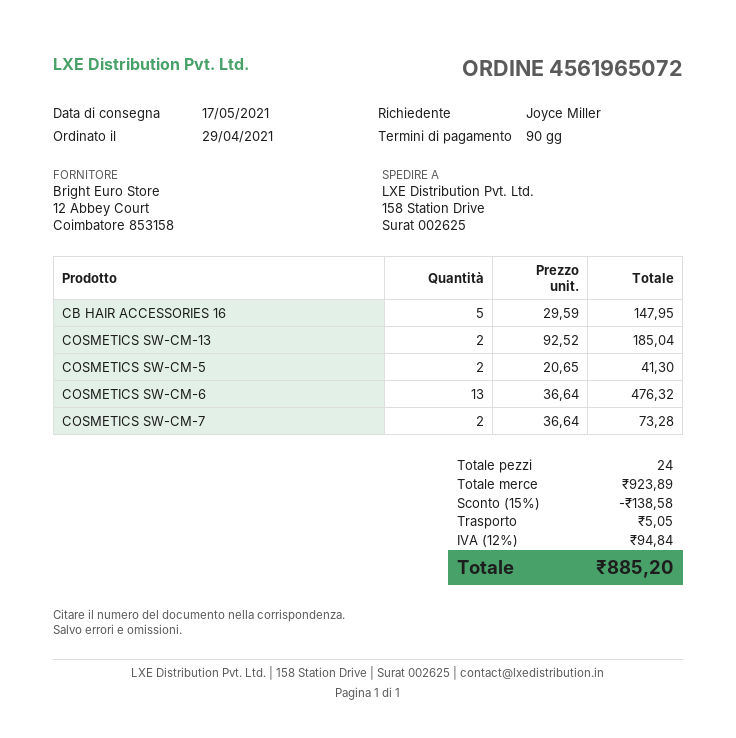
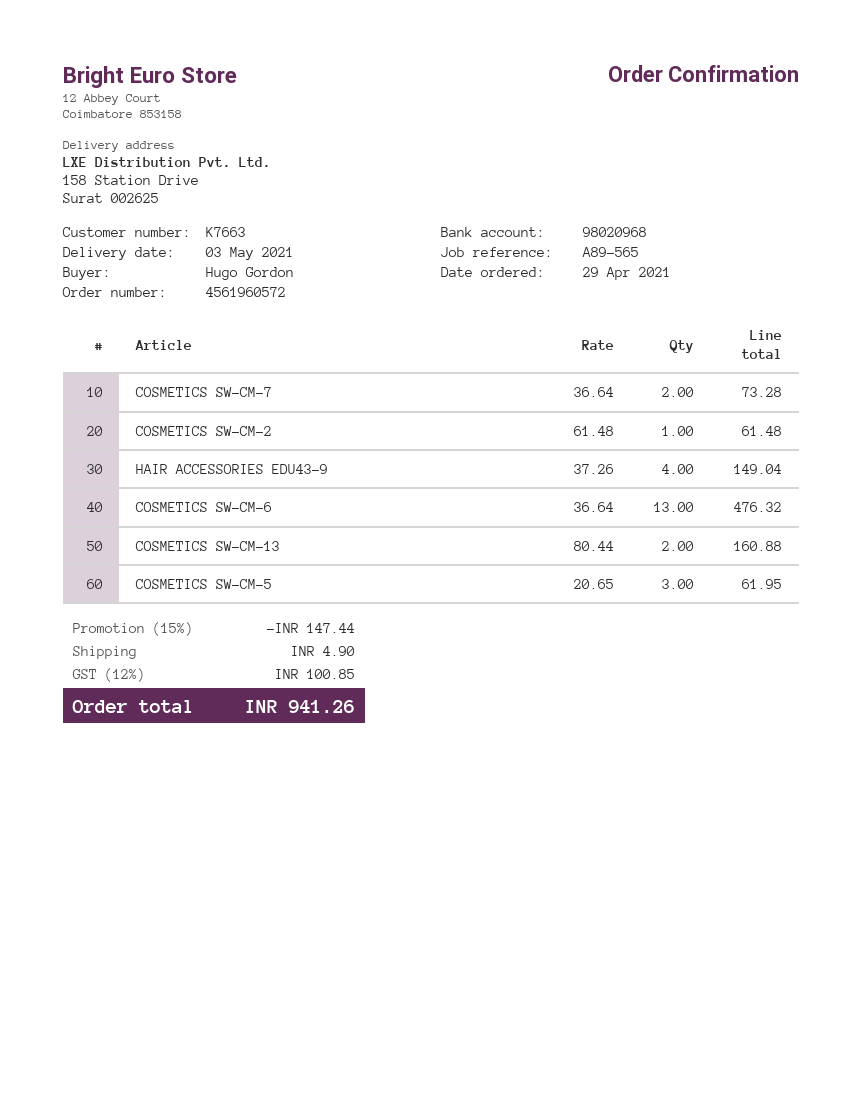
order number: 4561965072 -> 4561960572
delivery date: 2021-05-17 -> 2021-05-03
ordered by: Joyce Miller -> Hugo Gordon
CB HAIR ACCESSORIES 16: 5 x 29.59 = 147.95 -> none
COSMETICS SW-CM-13: 2 x 92.52 = 185.04 -> 2 x 80.44 = 160.88
COSMETICS SW-CM-5: 2 x 20.65 = 41.30 -> 3 x 20.65 = 61.95
COSMETICS SW-CM-2: none -> 1 x 61.48 = 61.48
HAIR ACCESSORIES EDU43-9: none -> 4 x 37.26 = 149.04
discount: 15% = 138.58 -> 15% = 147.44
shipping: 5.05 -> 4.90
tax: 12% = 94.84 -> 12% = 100.85
total: 885.20 -> 941.26

